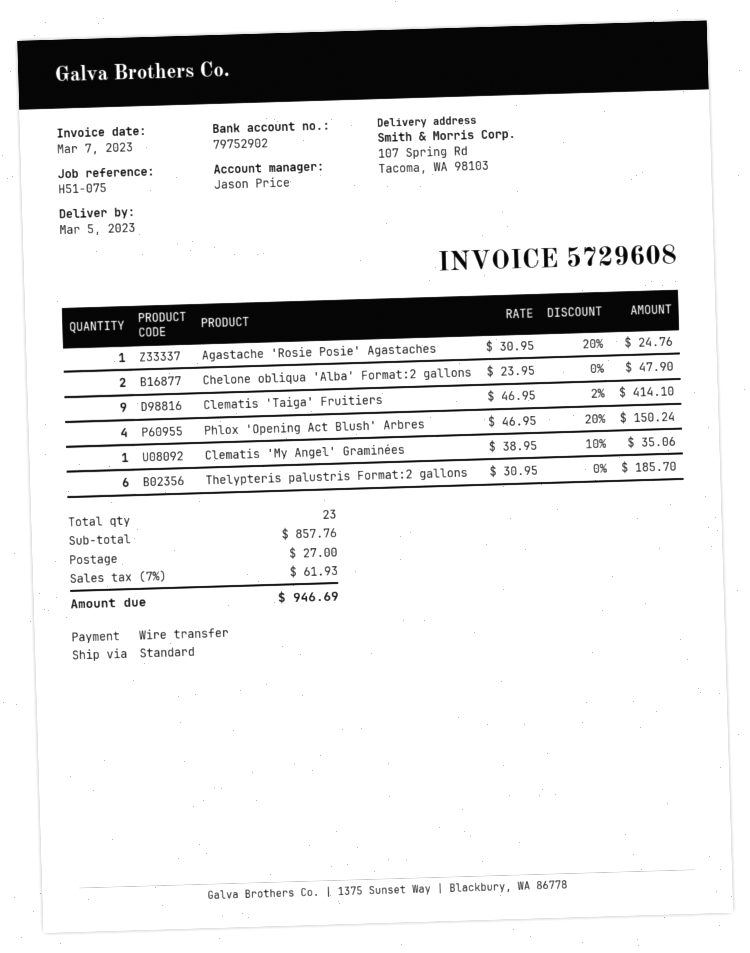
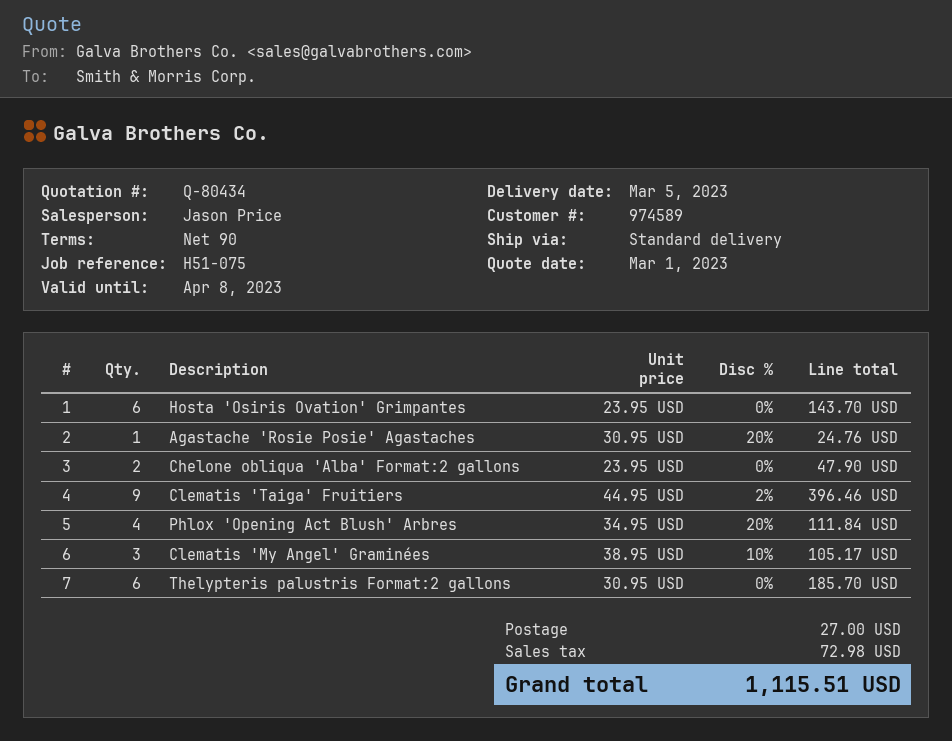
Clematis 'Taiga' Fruitiers: 9 x 46.95 - 2% = 414.10 -> 9 x 44.95 - 2% = 396.46
Phlox 'Opening Act Blush' Arbres: 4 x 46.95 - 20% = 150.24 -> 4 x 34.95 - 20% = 111.84
Clematis 'My Angel' Graminées: 1 x 38.95 - 10% = 35.06 -> 3 x 38.95 - 10% = 105.17
Hosta 'Osiris Ovation' Grimpantes: none -> 6 x 23.95 = 143.70
tax: 61.93 -> 72.98
total: 946.69 -> 1115.51

